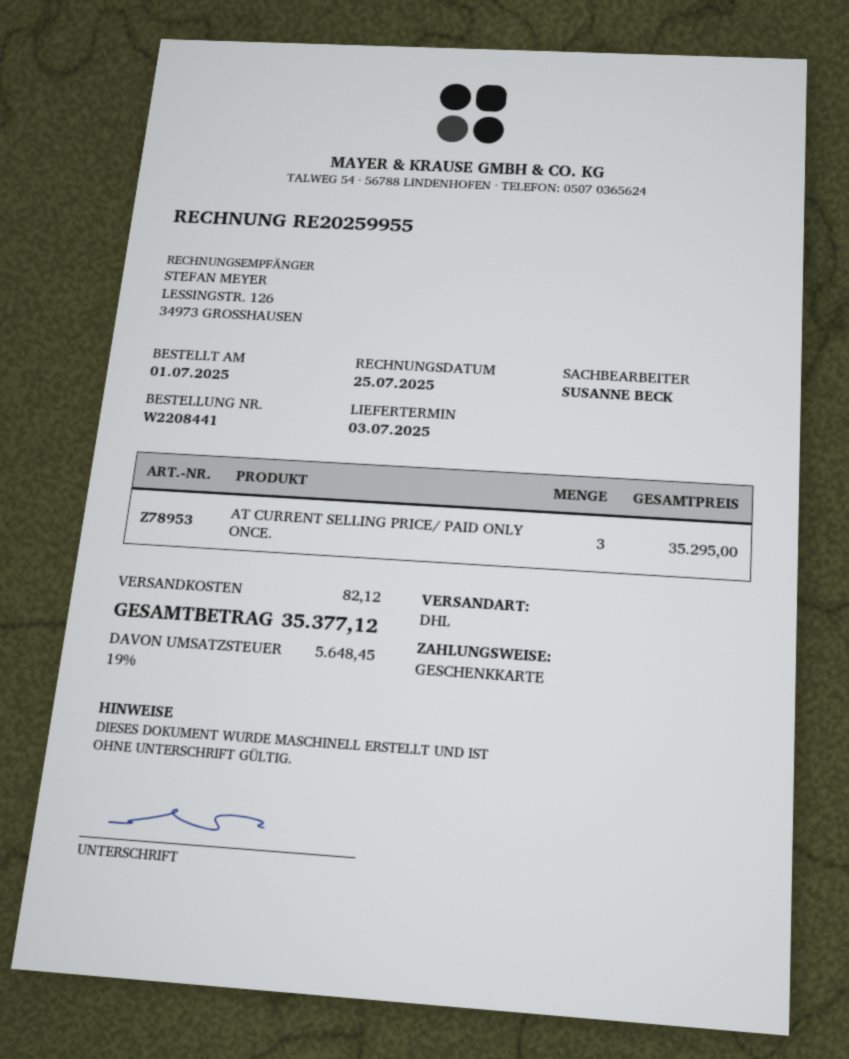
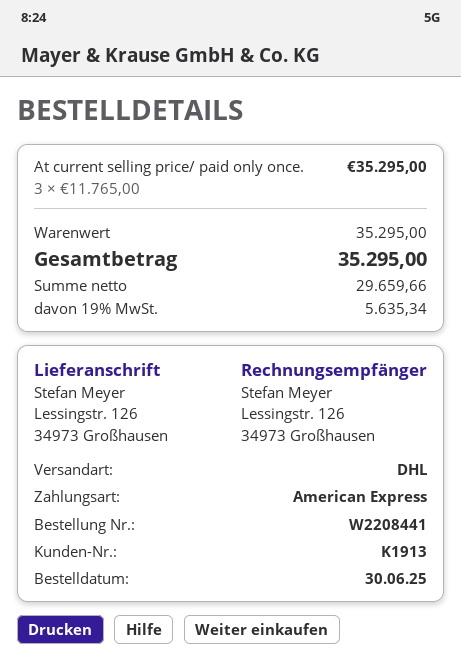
order date: 2025-07-01 -> 2025-06-30
payment method: gift card -> American Express
shipping: 82.12 -> none
tax: 19% = 5648.45 -> 19% = 5635.34
total: 35377.12 -> 35295.00

